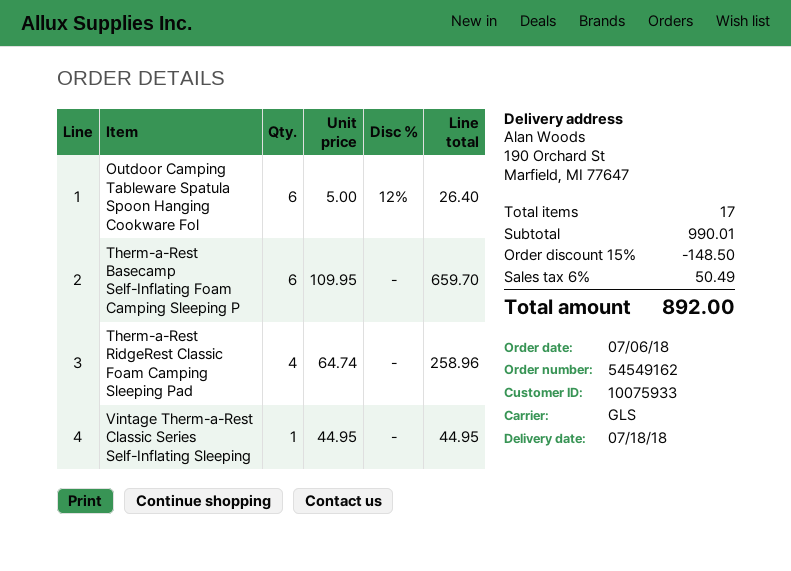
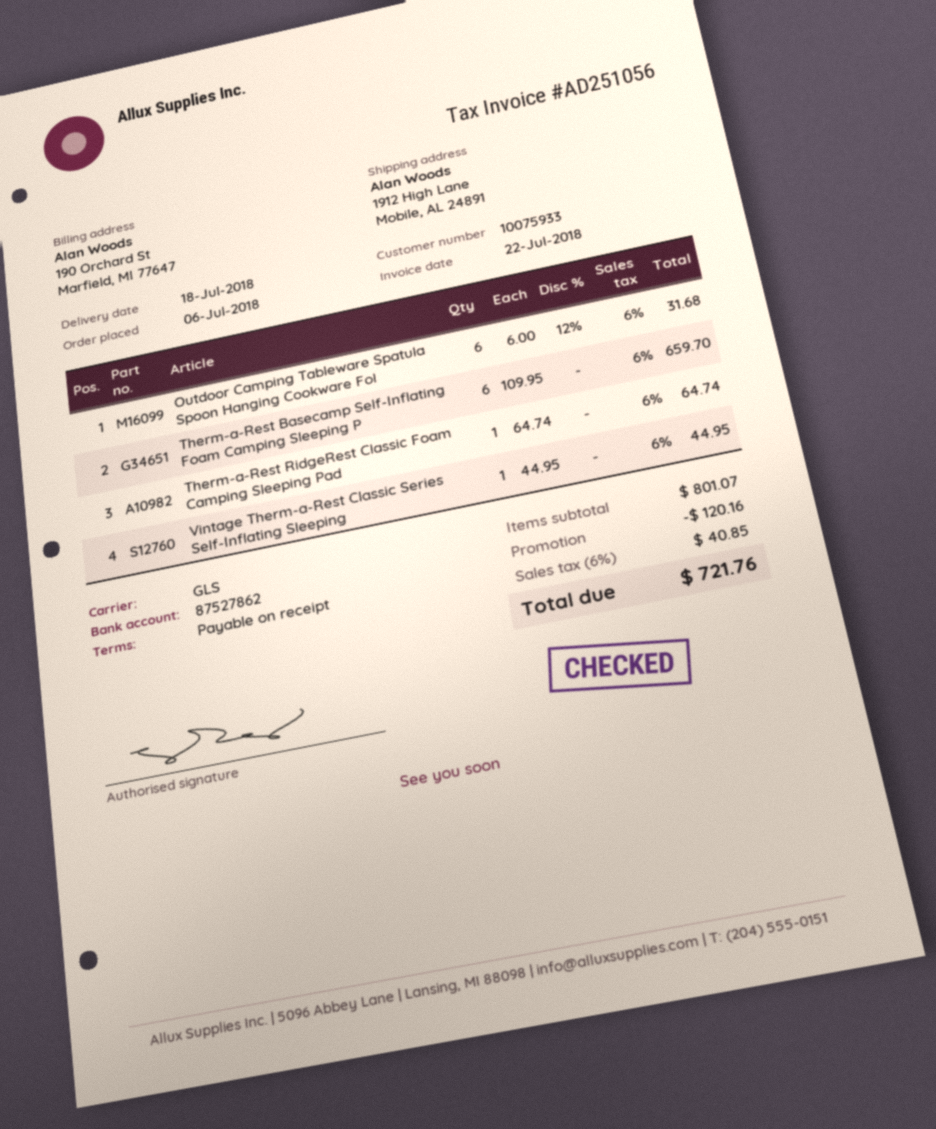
ship to: 190 Orchard St, Marfield, MI 77647 -> 1912 High Lane, Mobile, AL 24891
Outdoor Camping Tableware Spatula Spoon Hanging Cookware Fol: 6 x 5.00 - 12% = 26.40 -> 6 x 6.00 - 12% = 31.68
Therm-a-Rest RidgeRest Classic Foam Camping Sleeping Pad: 4 x 64.74 = 258.96 -> 1 x 64.74 = 64.74
subtotal: 990.01 -> 801.07
discount: 148.50 -> 120.16
tax: 6% = 50.49 -> 6% = 40.85
total: 892.00 -> 721.76

